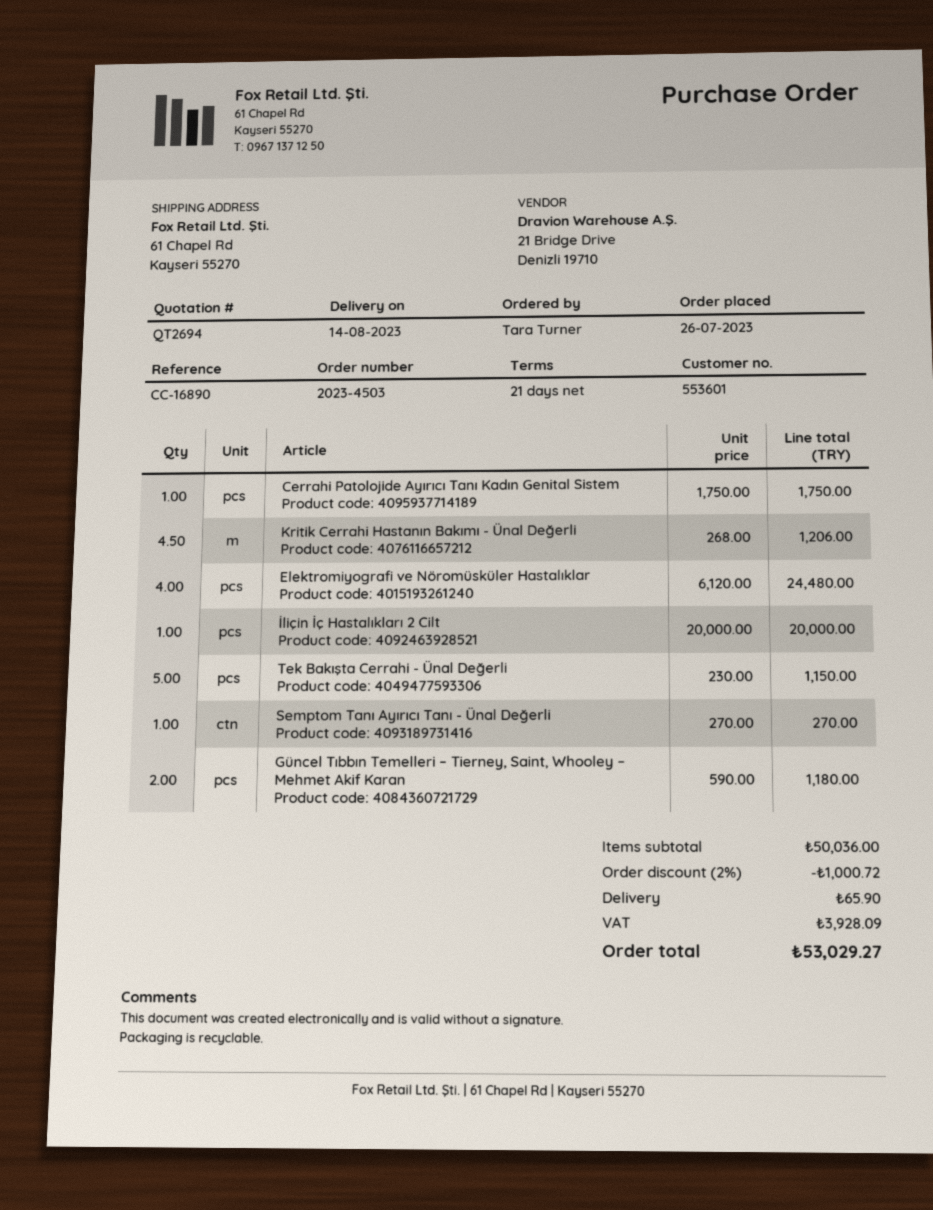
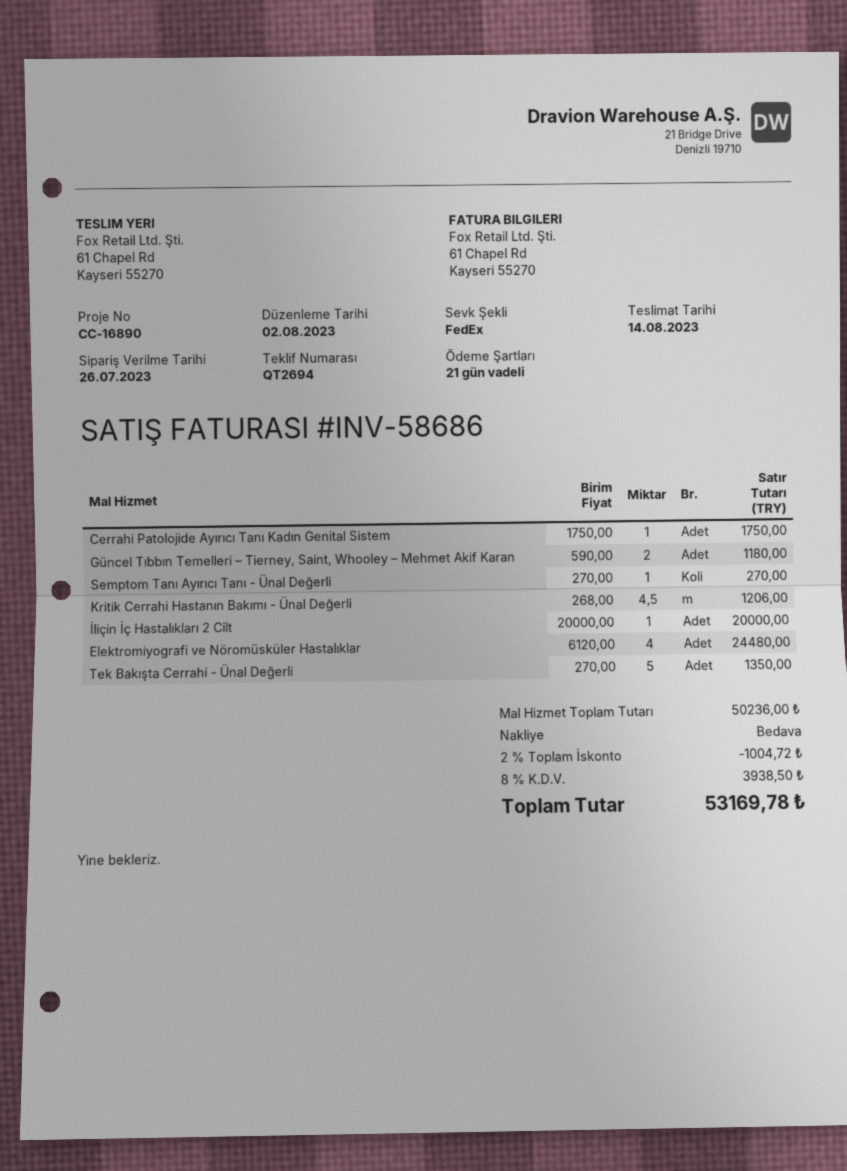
Tek Bakışta Cerrahi - Ünal Değerli: 5 x 230.00 = 1150.00 -> 5 x 270.00 = 1350.00
subtotal: 50036.00 -> 50236.00
discount: 2% = 1000.72 -> 2% = 1004.72
shipping: 65.90 -> 0.00
tax: 3928.09 -> 3938.50
total: 53029.27 -> 53169.78

